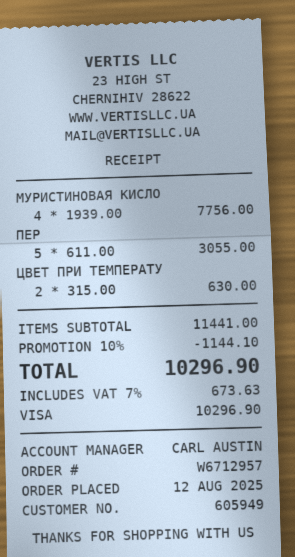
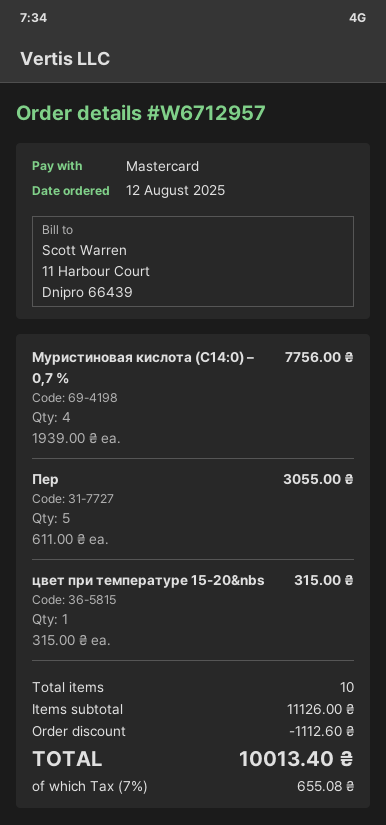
payment method: Visa -> Mastercard
ЦВЕТ ПРИ ТЕМПЕРАТУ: 2 x 315.00 = 630.00 -> 1 x 315.00 = 315.00
subtotal: 11441.00 -> 11126.00
discount: 1144.10 -> 1112.60
tax: 7% = 673.63 -> 7% = 655.08
total: 10296.90 -> 10013.40

